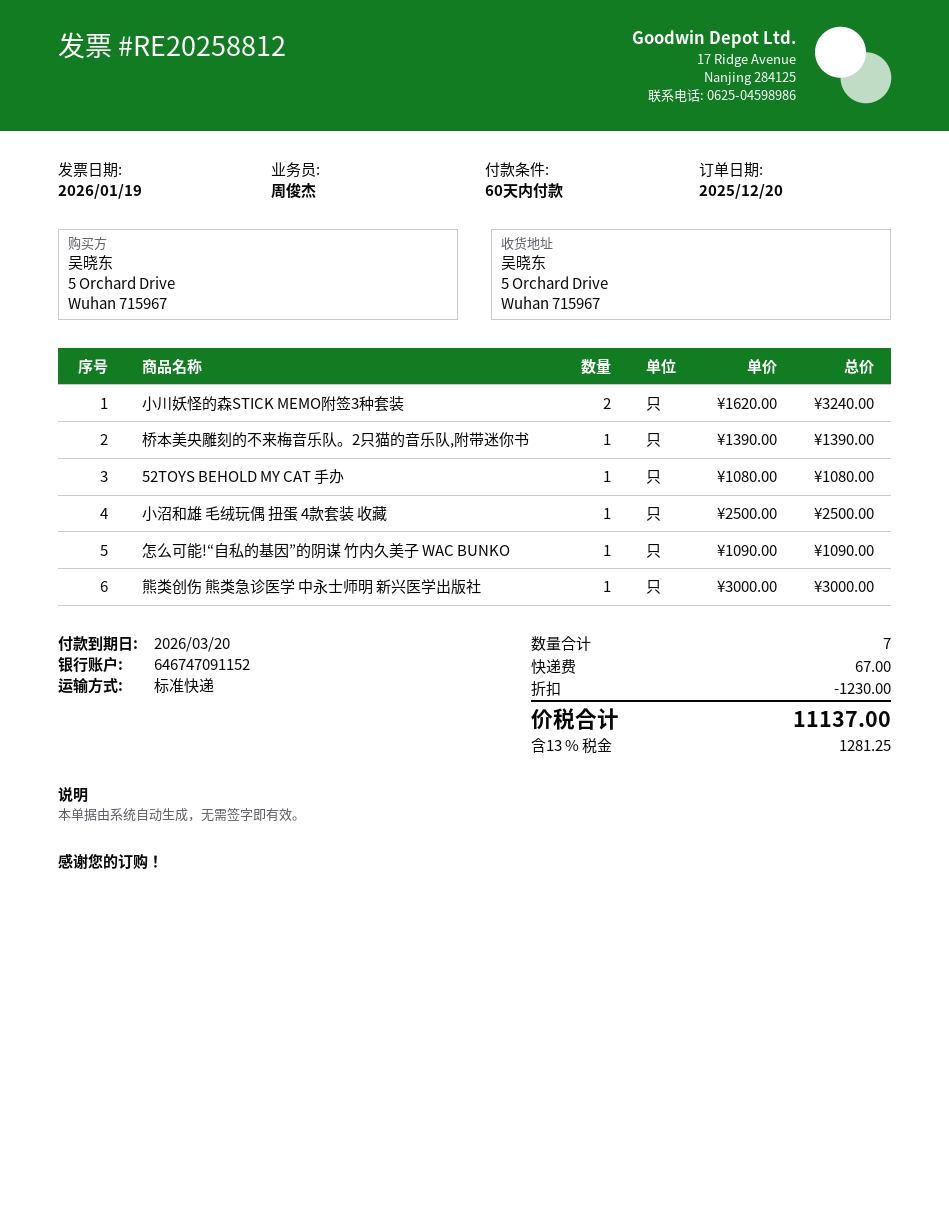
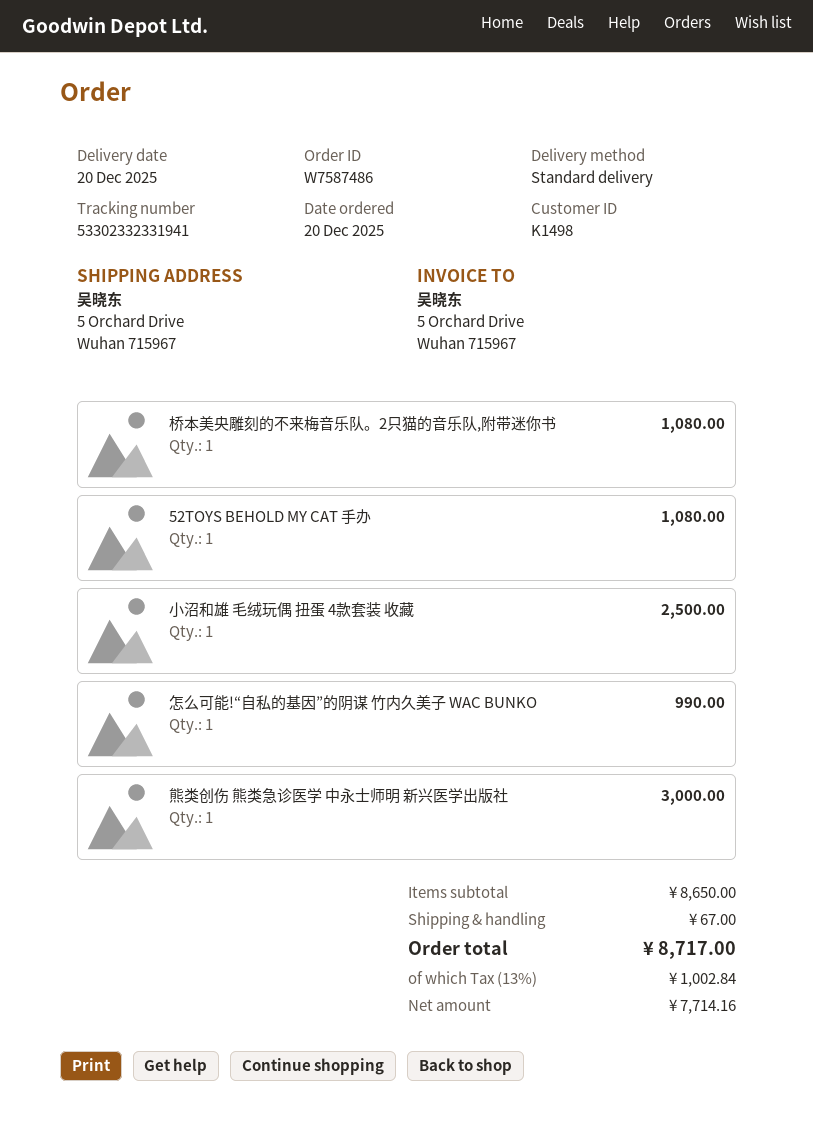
小川妖怪的森STICK MEMO附签3种套装: 2 for 3240.00 -> none
桥本美央雕刻的不来梅音乐队。2只猫的音乐队,附带迷你书: 1 for 1390.00 -> 1 for 1080.00
怎么可能!“自私的基因”的阴谋 竹内久美子 WAC BUNKO: 1 for 1090.00 -> 1 for 990.00
discount: 1230.00 -> none
tax: 13% = 1281.25 -> 13% = 1002.84
total: 11137.00 -> 8717.00

